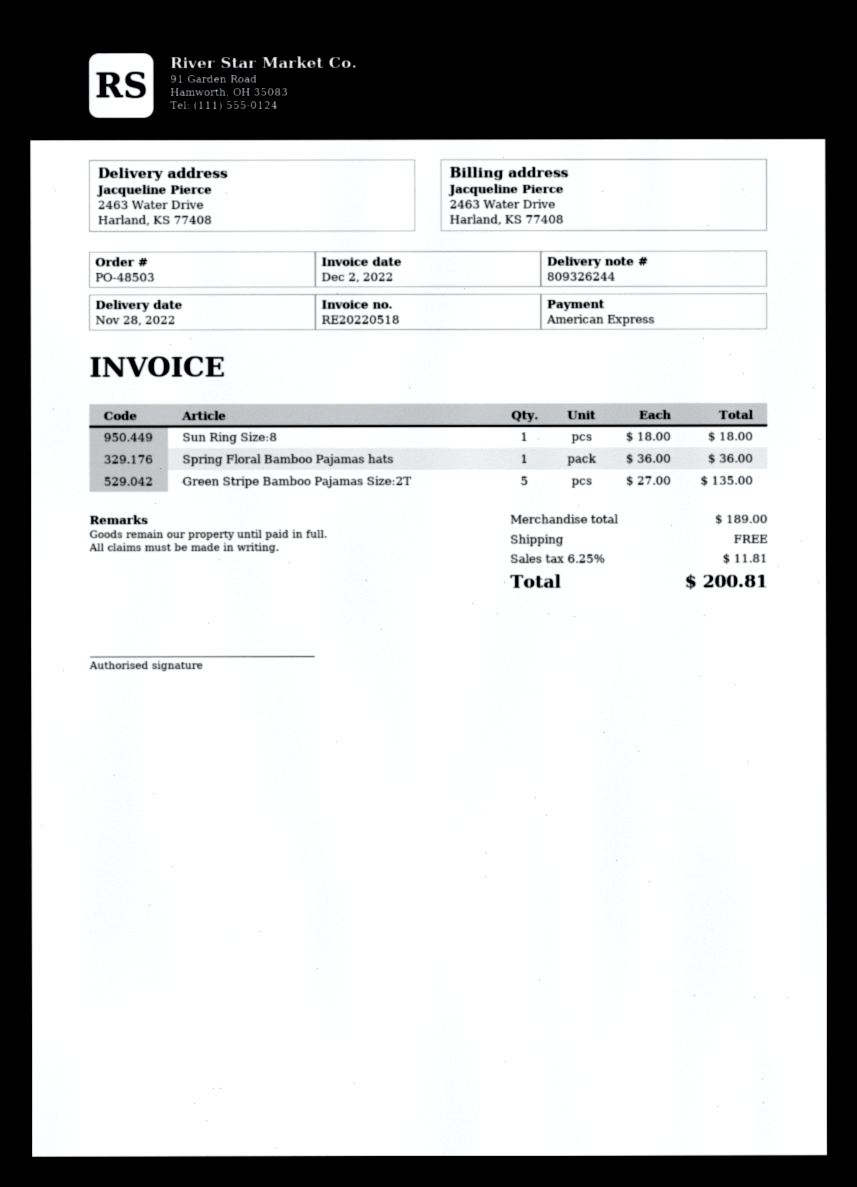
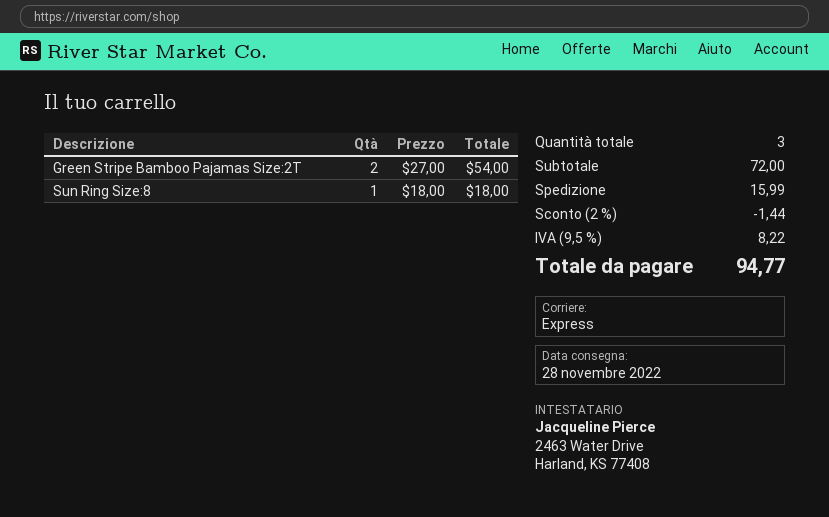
Spring Floral Bamboo Pajamas hats: 1 x 36.00 = 36.00 -> none
Green Stripe Bamboo Pajamas Size:2T: 5 x 27.00 = 135.00 -> 2 x 27.00 = 54.00
subtotal: 189.00 -> 72.00
discount: none -> 2% = 1.44
shipping: 0.00 -> 15.99
tax: 6.25% = 11.81 -> 9.5% = 8.22
total: 200.81 -> 94.77

